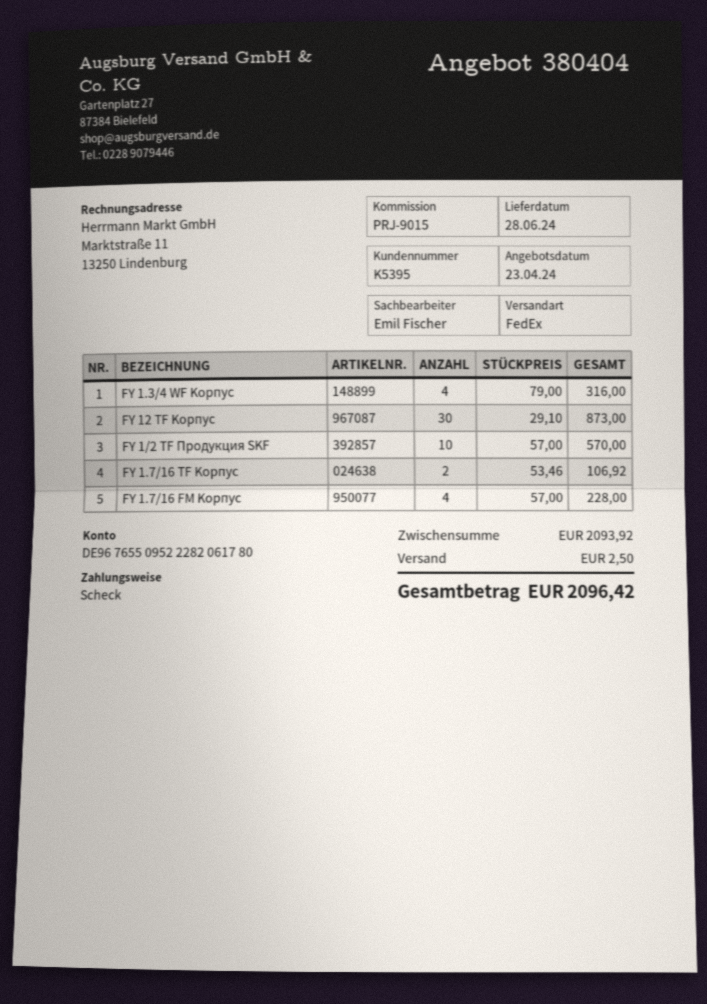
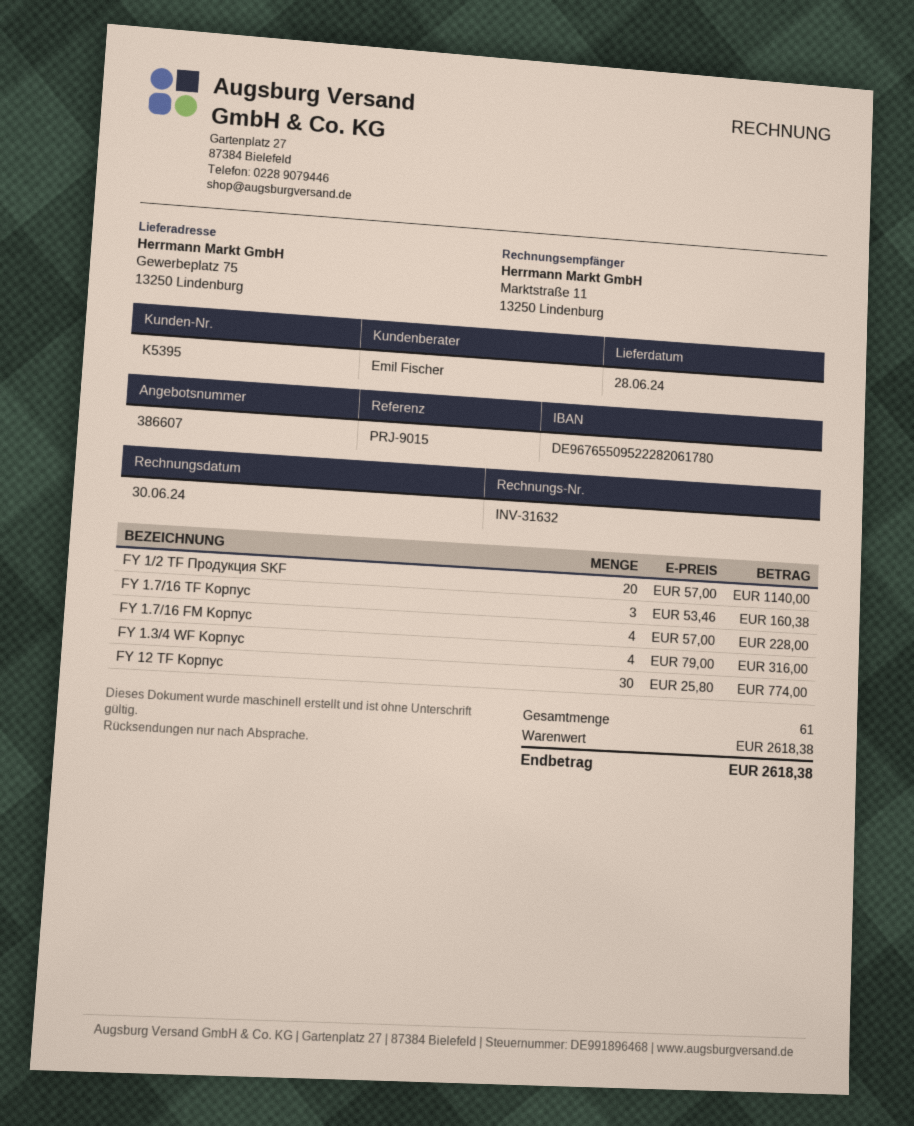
quote number: 380404 -> 386607
FY 12 TF Kорпус: 30 x 29.10 = 873.00 -> 30 x 25.80 = 774.00
FY 1/2 TF Продукция SKF: 10 x 57.00 = 570.00 -> 20 x 57.00 = 1140.00
FY 1.7/16 TF Kорпус: 2 x 53.46 = 106.92 -> 3 x 53.46 = 160.38
subtotal: 2093.92 -> 2618.38
shipping: 2.50 -> none
total: 2096.42 -> 2618.38

